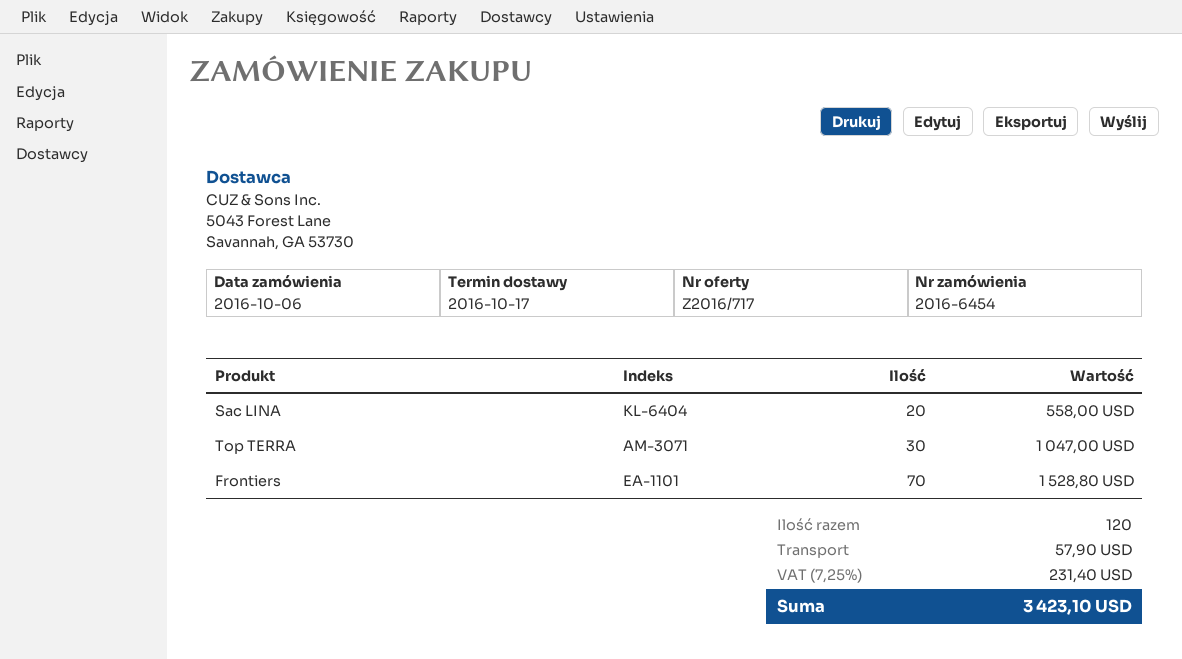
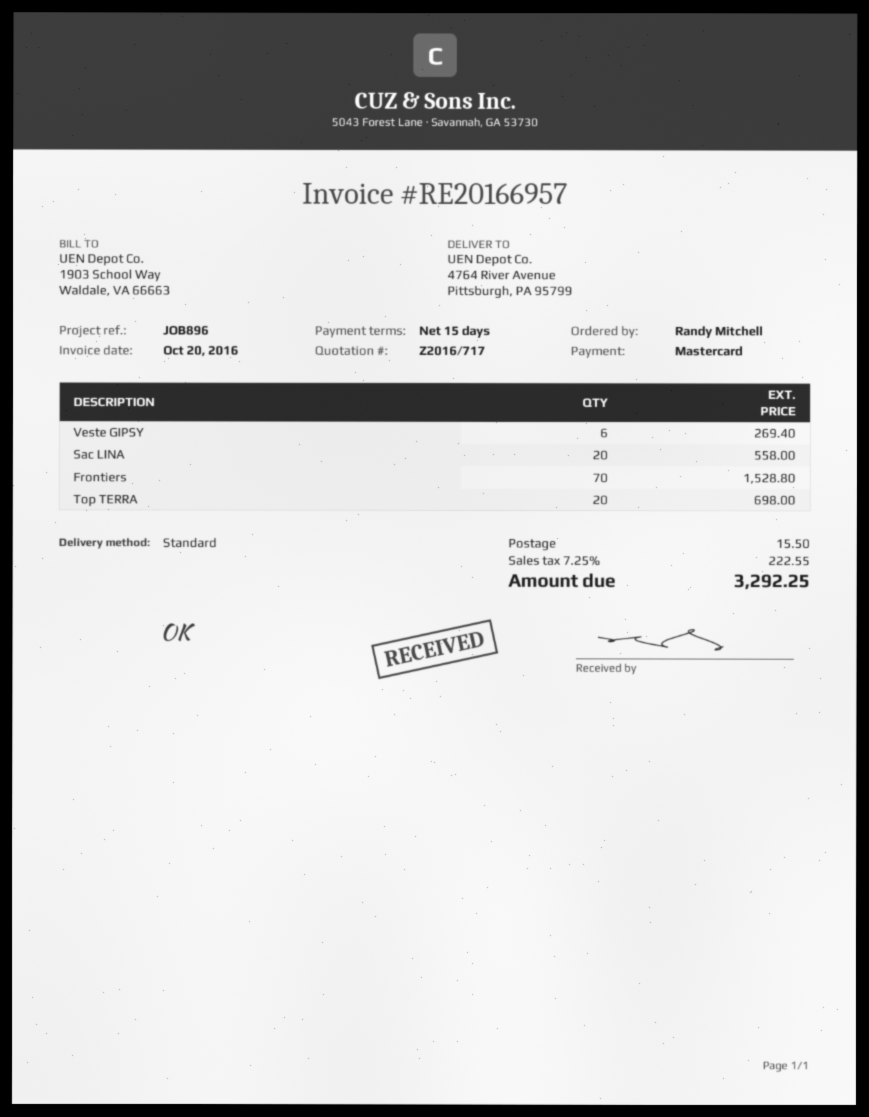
Top TERRA: 30 for 1047.00 -> 20 for 698.00
Veste GIPSY: none -> 6 for 269.40
shipping: 57.90 -> 15.50
tax: 7.25% = 231.40 -> 7.25% = 222.55
total: 3423.10 -> 3292.25

